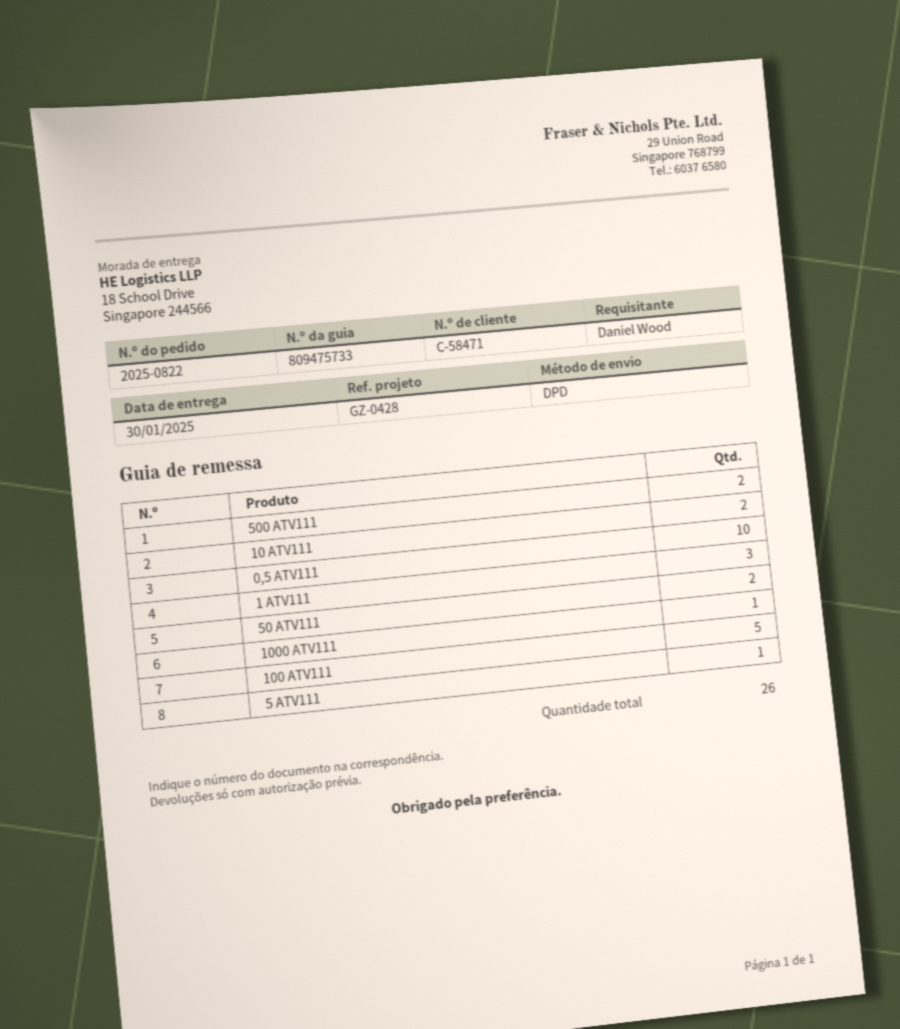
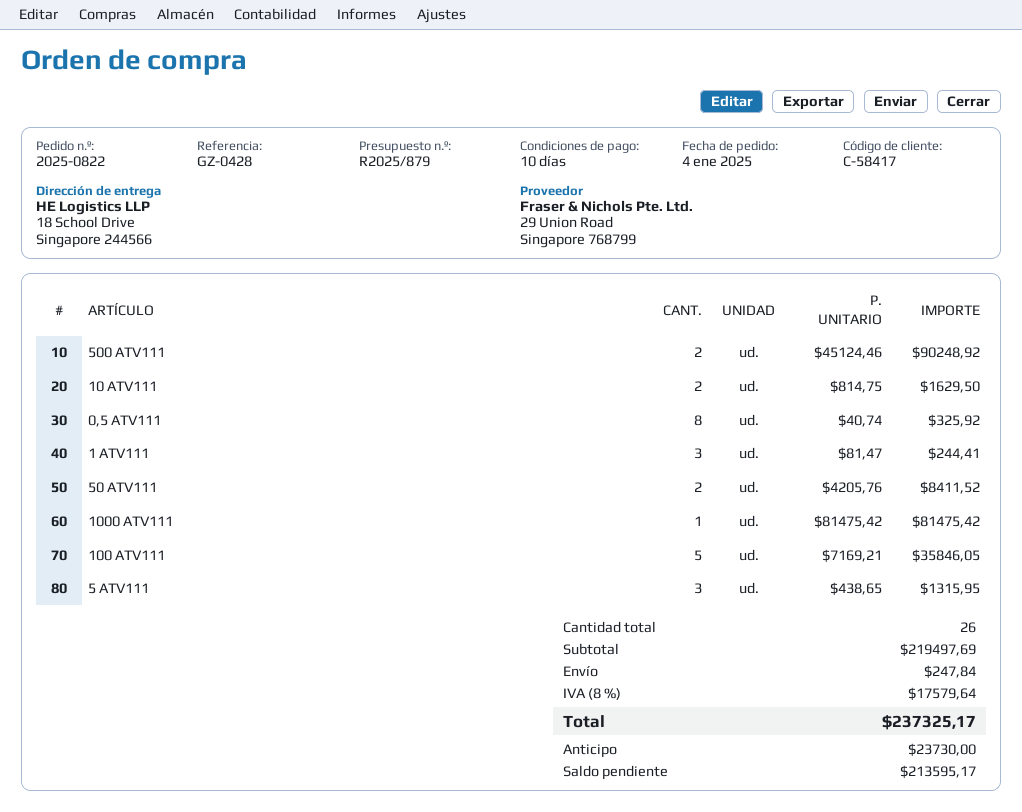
customer number: C-58471 -> C-58417
0,5 ATV111: 10 -> 8
5 ATV111: 1 -> 3

